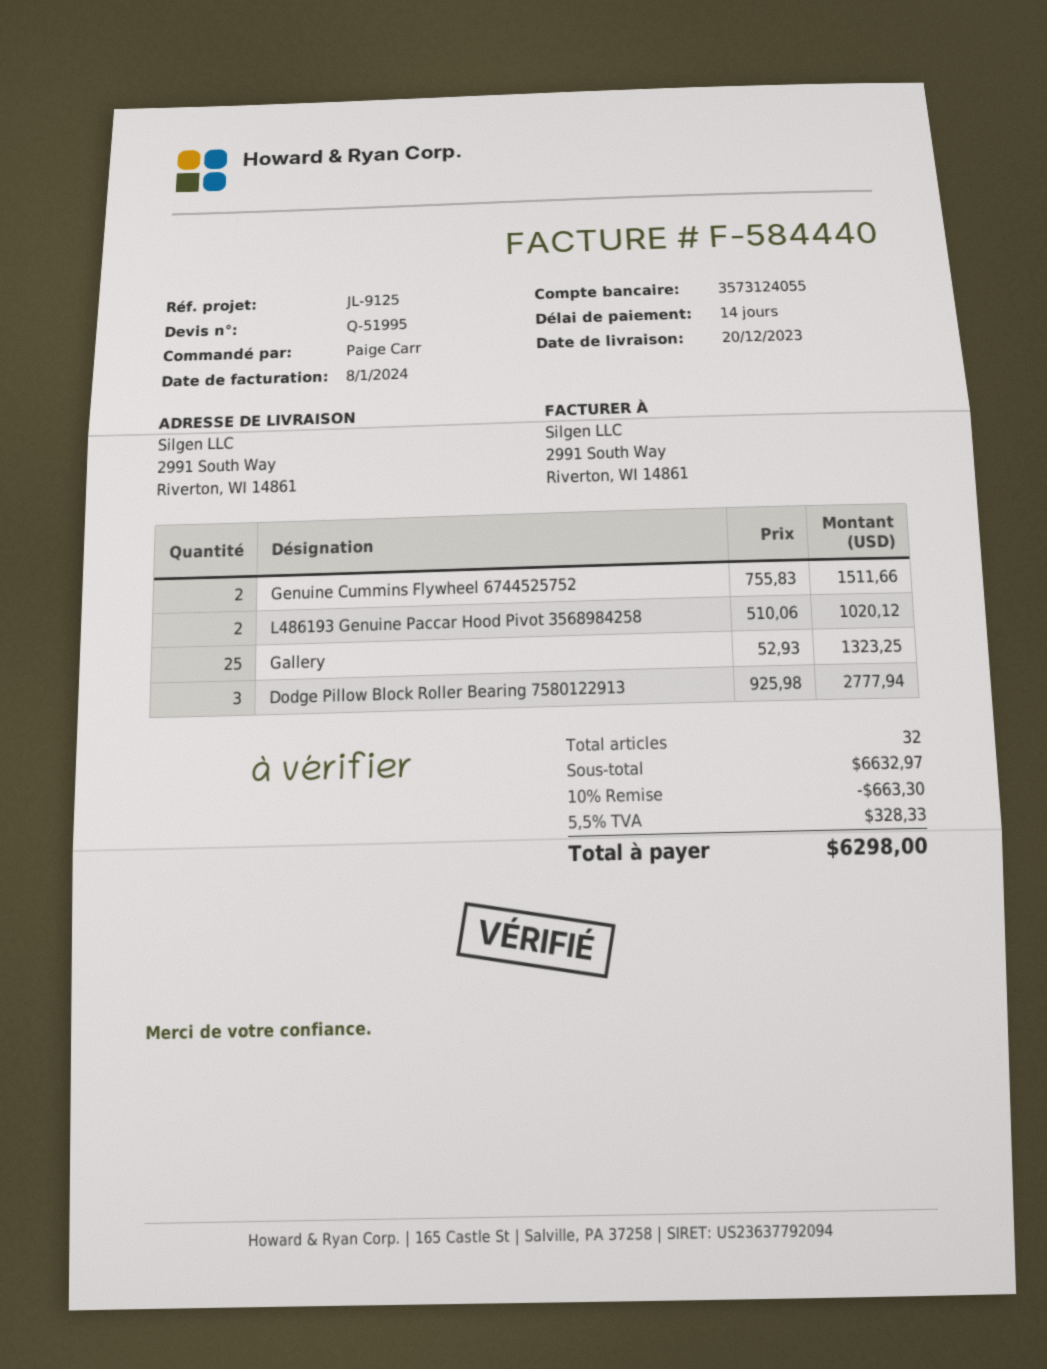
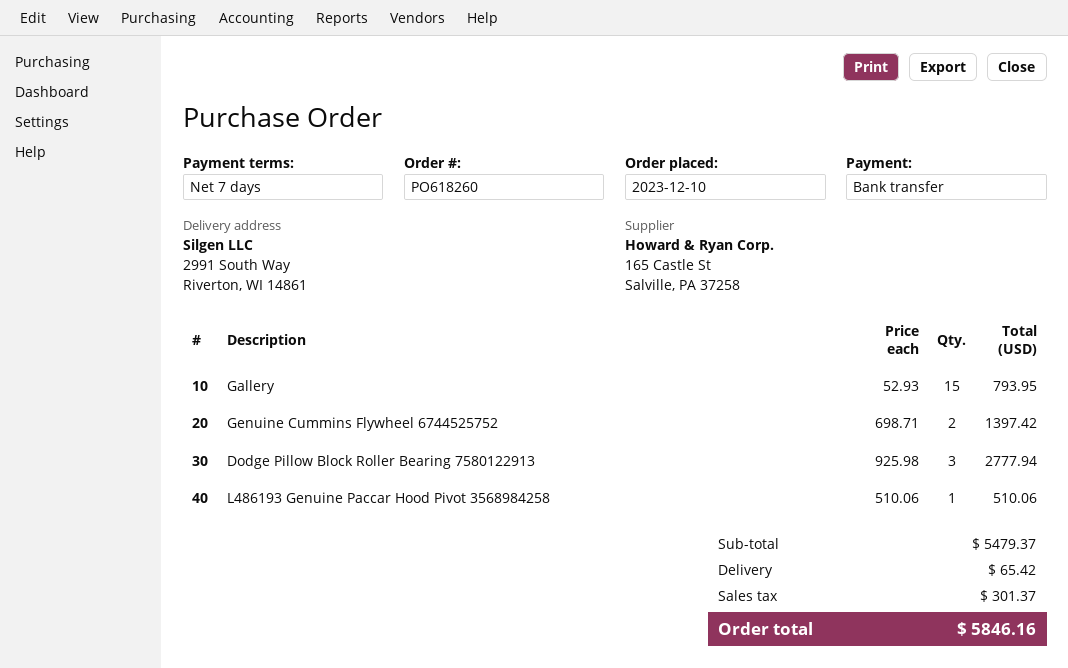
payment terms: 14 days -> 7 days
Genuine Cummins Flywheel 6744525752: 2 x 755.83 = 1511.66 -> 2 x 698.71 = 1397.42
L486193 Genuine Paccar Hood Pivot 3568984258: 2 x 510.06 = 1020.12 -> 1 x 510.06 = 510.06
Gallery: 25 x 52.93 = 1323.25 -> 15 x 52.93 = 793.95
subtotal: 6632.97 -> 5479.37
discount: 10% = 663.30 -> none
shipping: none -> 65.42
tax: 328.33 -> 301.37
total: 6298.00 -> 5846.16

